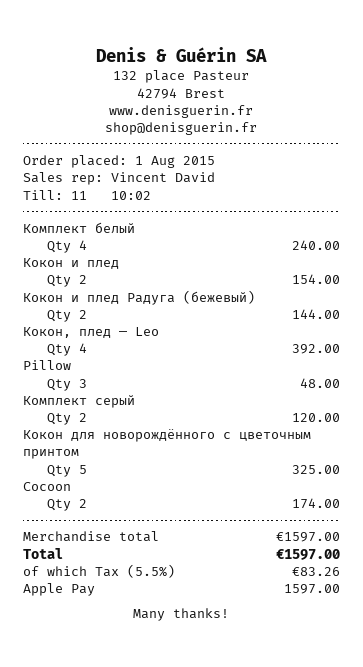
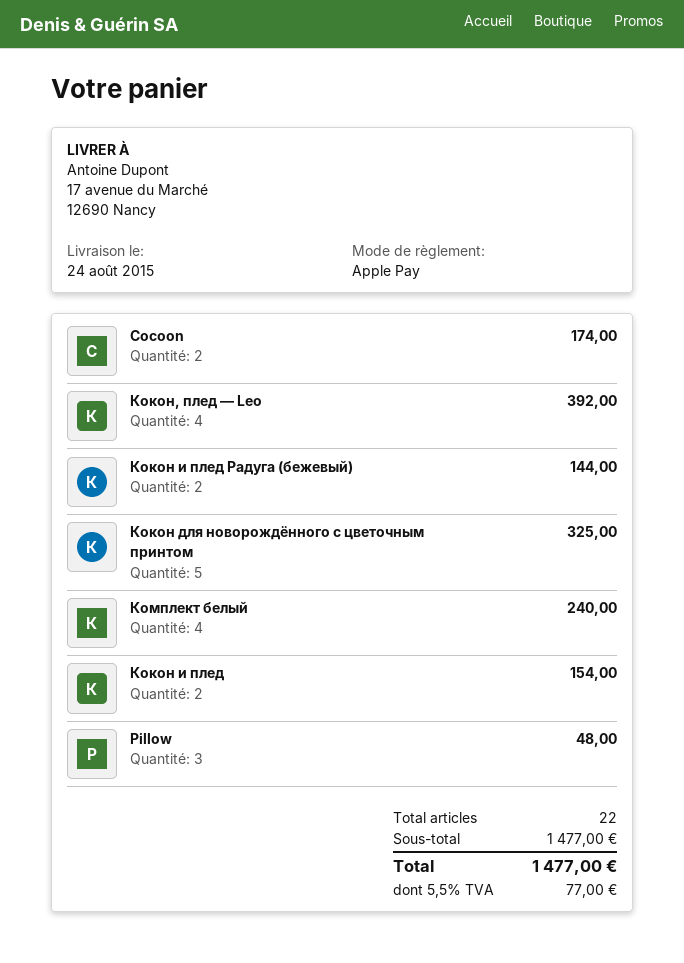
Комплект серый: 2 for 120.00 -> none
subtotal: 1597.00 -> 1477.00
tax: 5.5% = 83.26 -> 5.5% = 77.00
total: 1597.00 -> 1477.00

